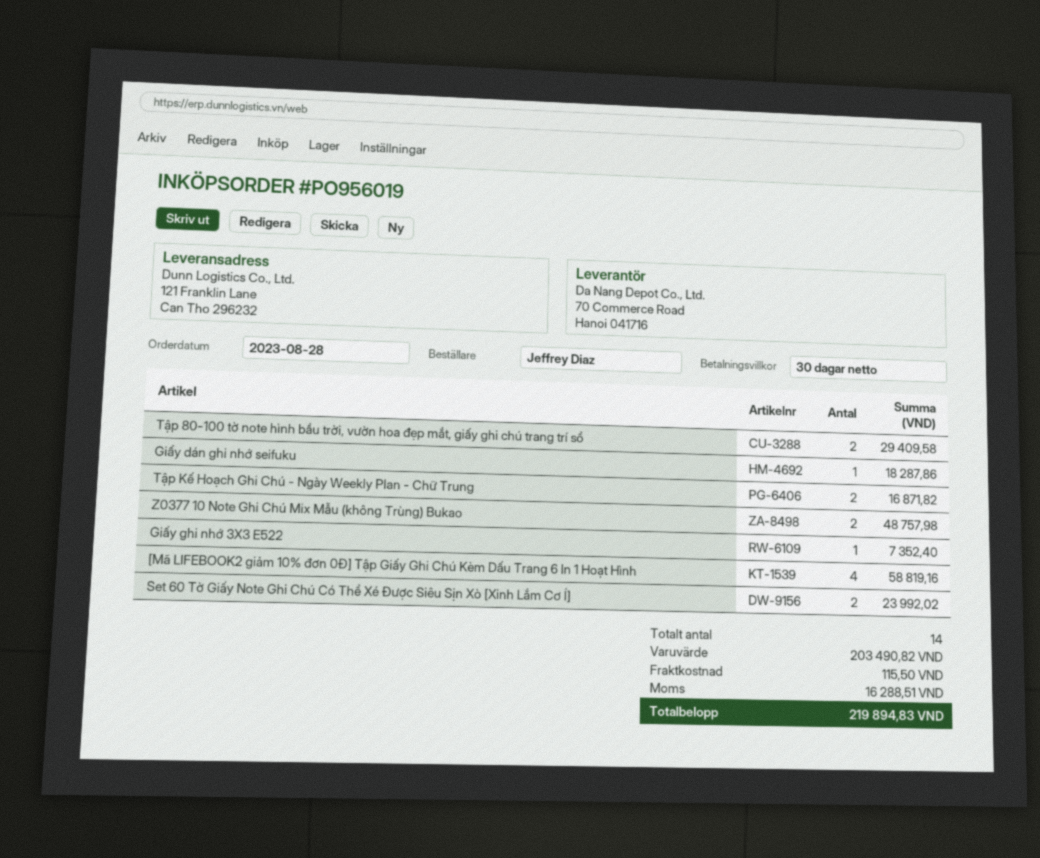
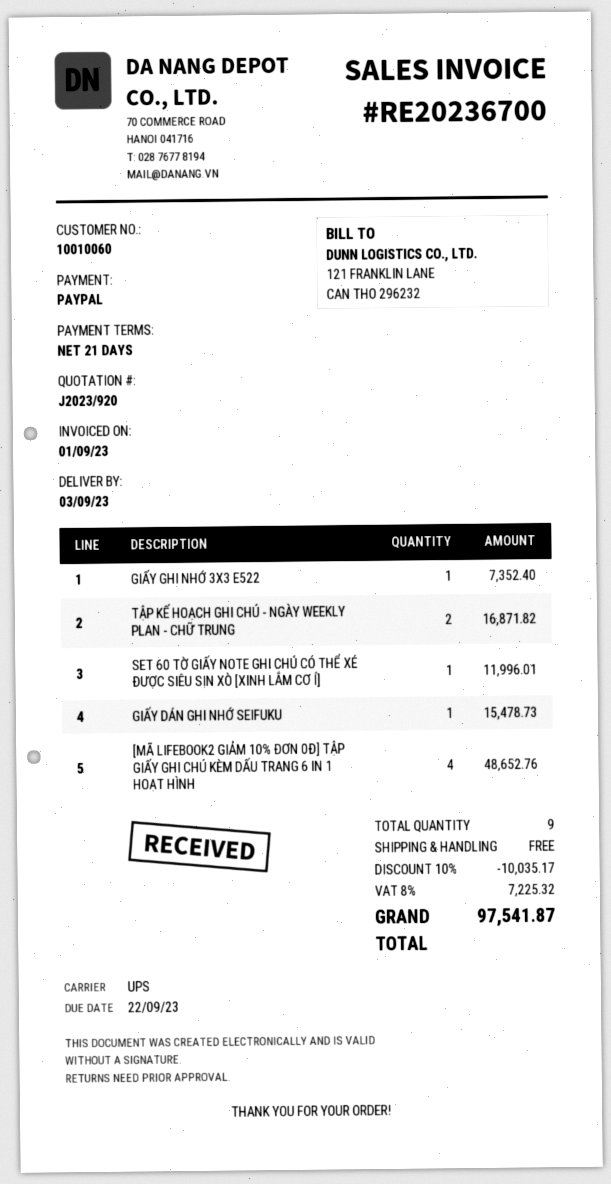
payment terms: 30 days -> 21 days
Tập 80-100 tờ note hình bầu trời, vườn hoa đẹp mắt, giấy ghi chú trang trí sổ: 2 for 29409.58 -> none
Giấy dán ghi nhớ seifuku: 1 for 18287.86 -> 1 for 15478.73
Z0377 10 Note Ghi Chú Mix Mẫu (không Trùng) Bukao: 2 for 48757.98 -> none
[Mã LIFEBOOK2 giảm 10% đơn 0Đ] Tập Giấy Ghi Chú Kèm Dấu Trang 6 In 1 Hoạt Hình: 4 for 58819.16 -> 4 for 48652.76
Set 60 Tờ Giấy Note Ghi Chú Có Thể Xé Được Siêu Sịn Xò [Xinh Lắm Cơ Í]: 2 for 23992.02 -> 1 for 11996.01
total quantity: 14 -> 9
discount: none -> 10% = 10035.17
shipping: 115.50 -> 0.00
tax: 16288.51 -> 7225.32
total: 219894.83 -> 97541.87

